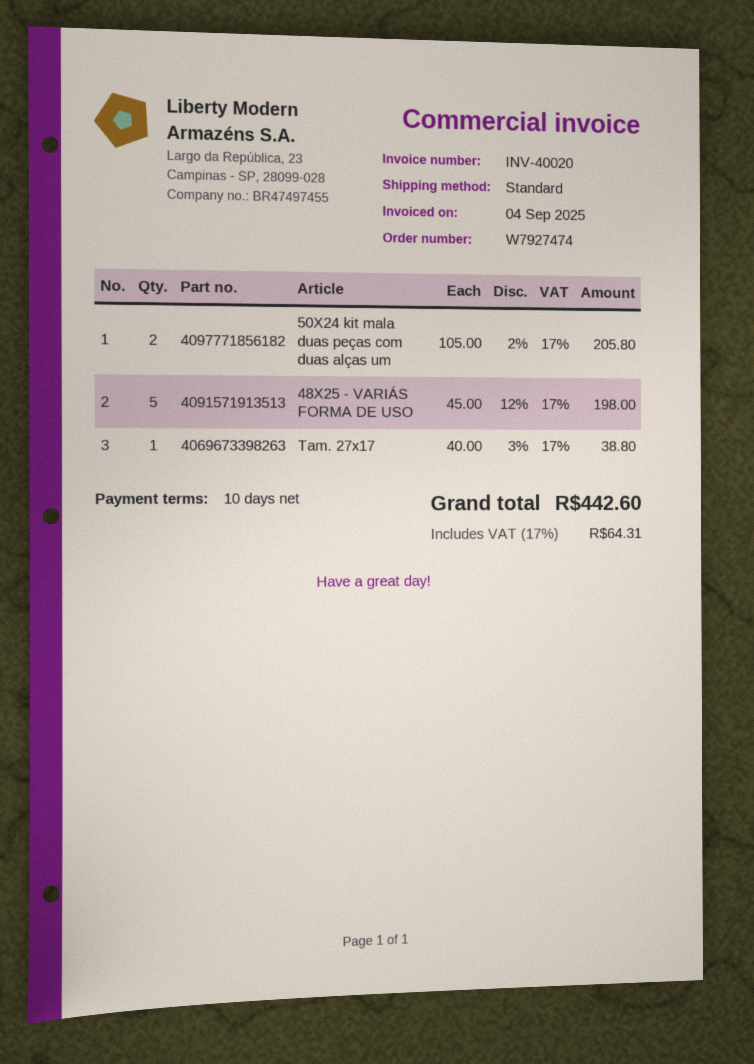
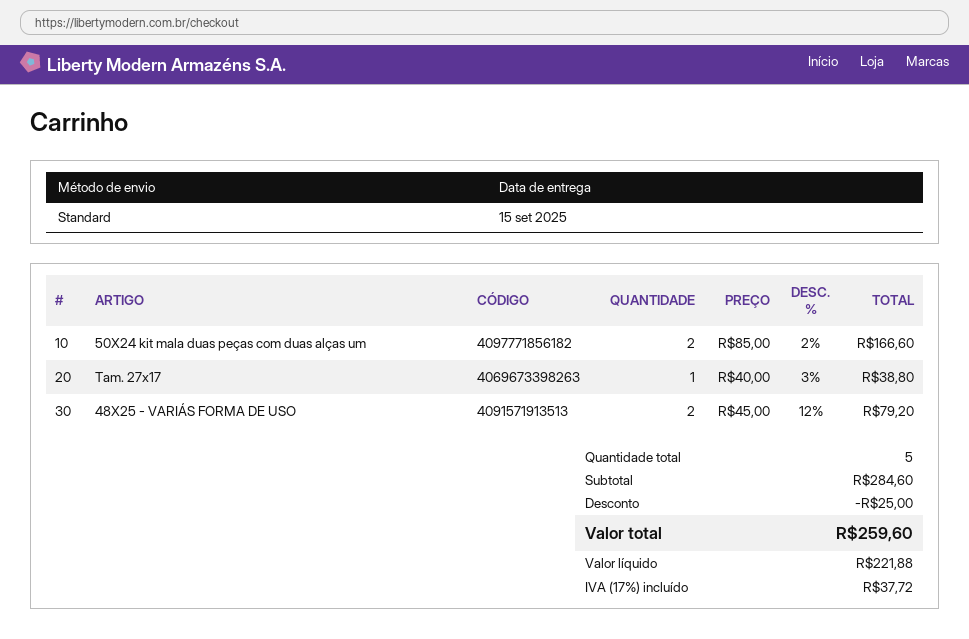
50X24 kit mala duas peças com duas alças um: 2 x 105.00 - 2% = 205.80 -> 2 x 85.00 - 2% = 166.60
48X25 - VARIÁS FORMA DE USO: 5 x 45.00 - 12% = 198.00 -> 2 x 45.00 - 12% = 79.20
discount: none -> 25.00
tax: 17% = 64.31 -> 17% = 37.72
total: 442.60 -> 259.60

